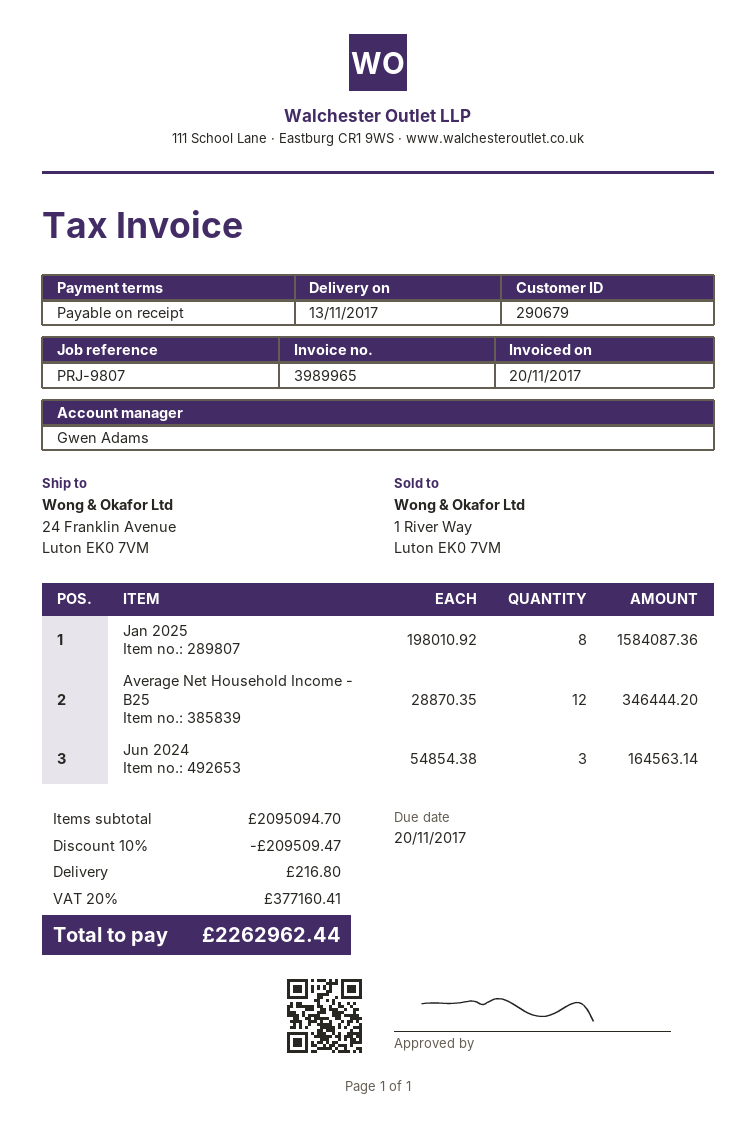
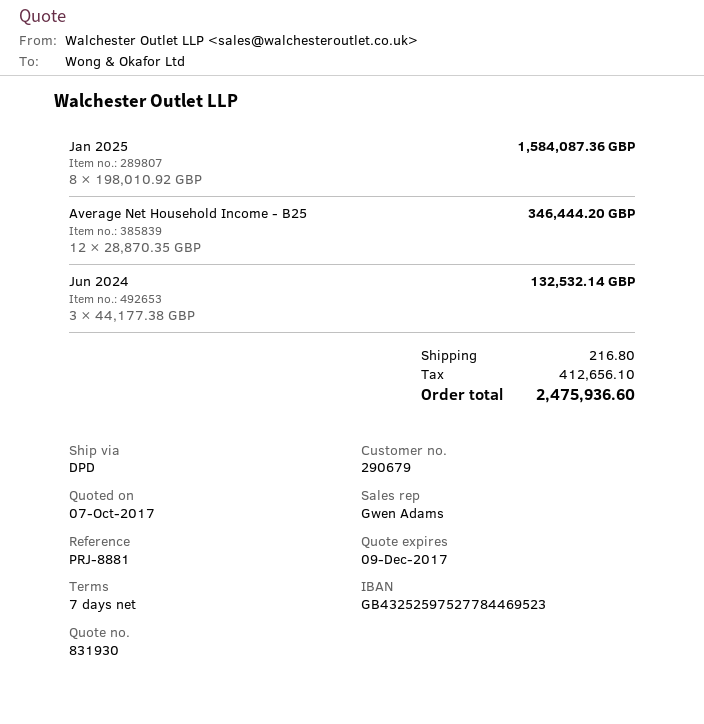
payment terms: on receipt -> 7 days
reference: PRJ-9807 -> PRJ-8881
Jun 2024: 3 x 54854.38 = 164563.14 -> 3 x 44177.38 = 132532.14
discount: 10% = 209509.47 -> none
tax: 377160.41 -> 412656.10
total: 2262962.44 -> 2475936.60

